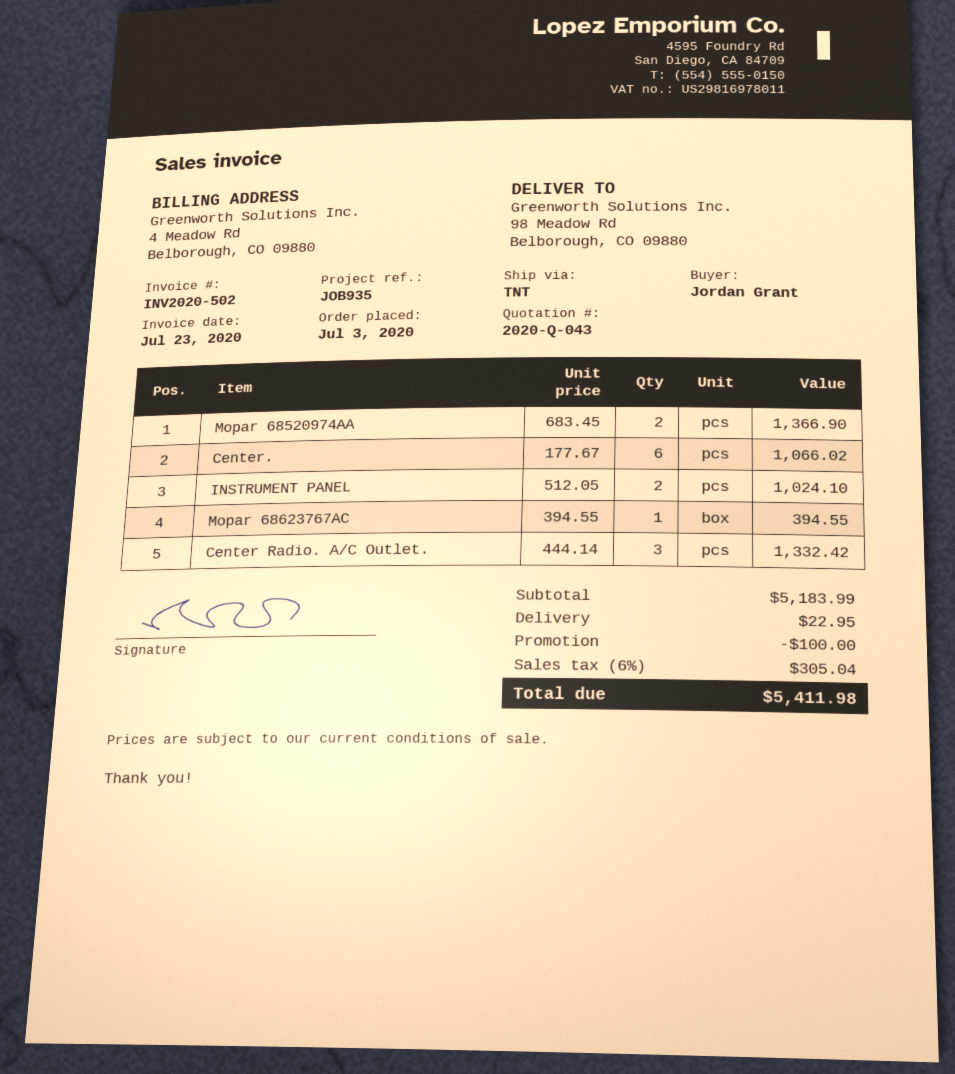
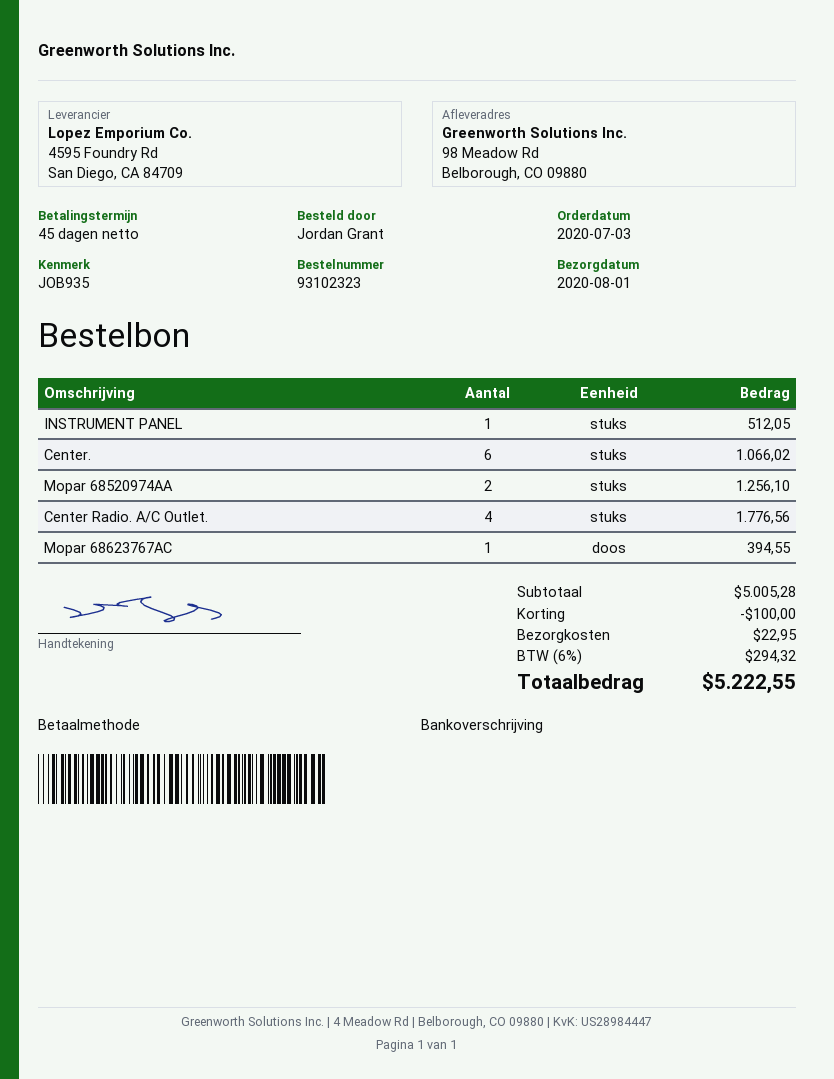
Mopar 68520974AA: 2 for 1366.90 -> 2 for 1256.10
INSTRUMENT PANEL: 2 for 1024.10 -> 1 for 512.05
Center Radio. A/C Outlet.: 3 for 1332.42 -> 4 for 1776.56
subtotal: 5183.99 -> 5005.28
tax: 6% = 305.04 -> 6% = 294.32
total: 5411.98 -> 5222.55

